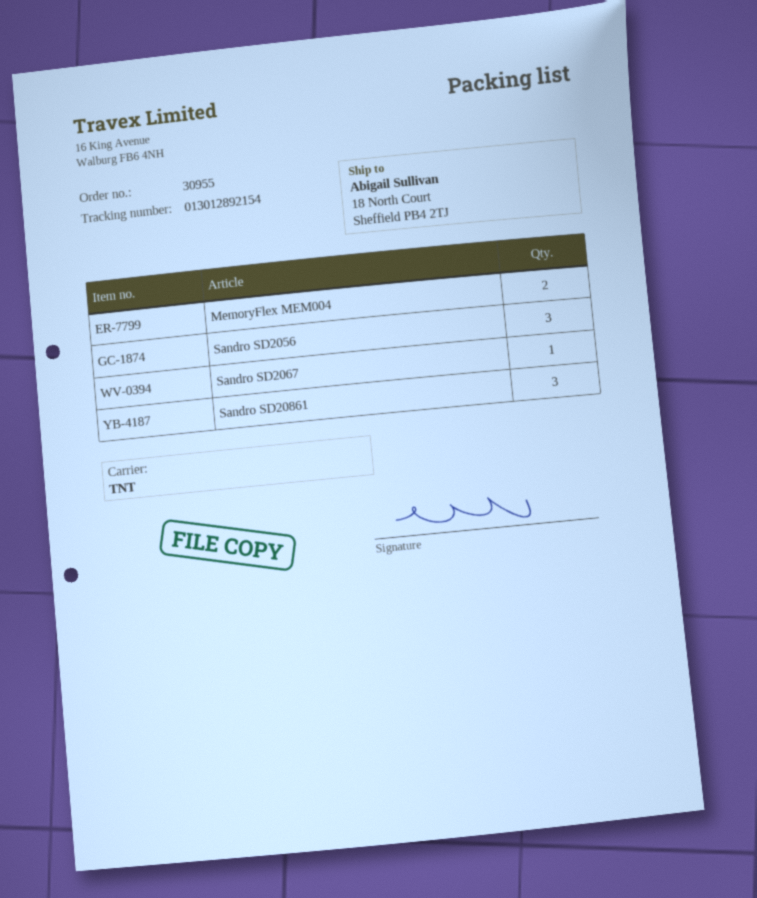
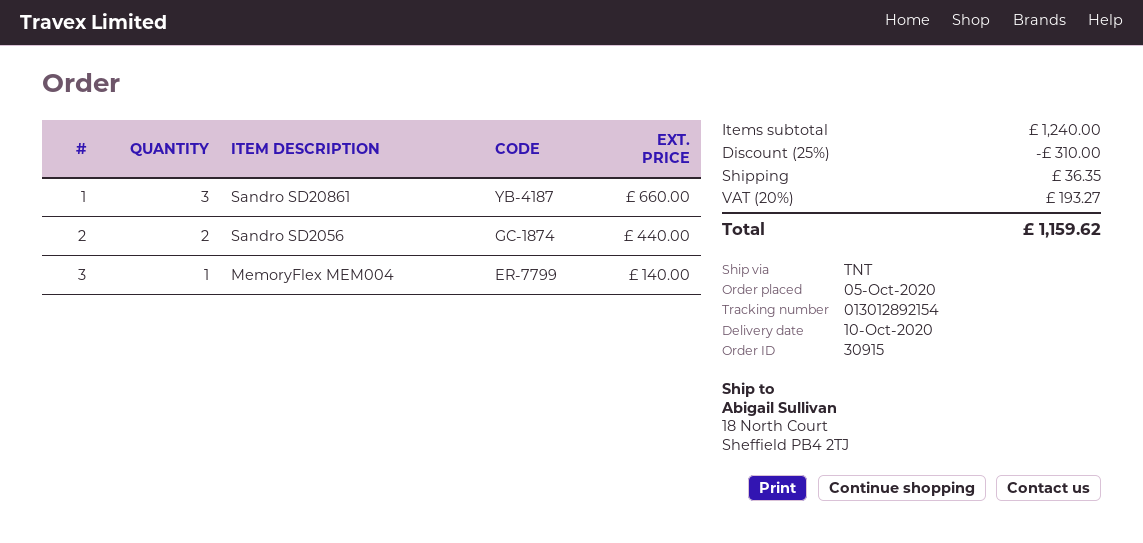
order number: 30955 -> 30915
MemoryFlex MEM004: 2 -> 1
Sandro SD2056: 3 -> 2
Sandro SD2067: 1 -> none

